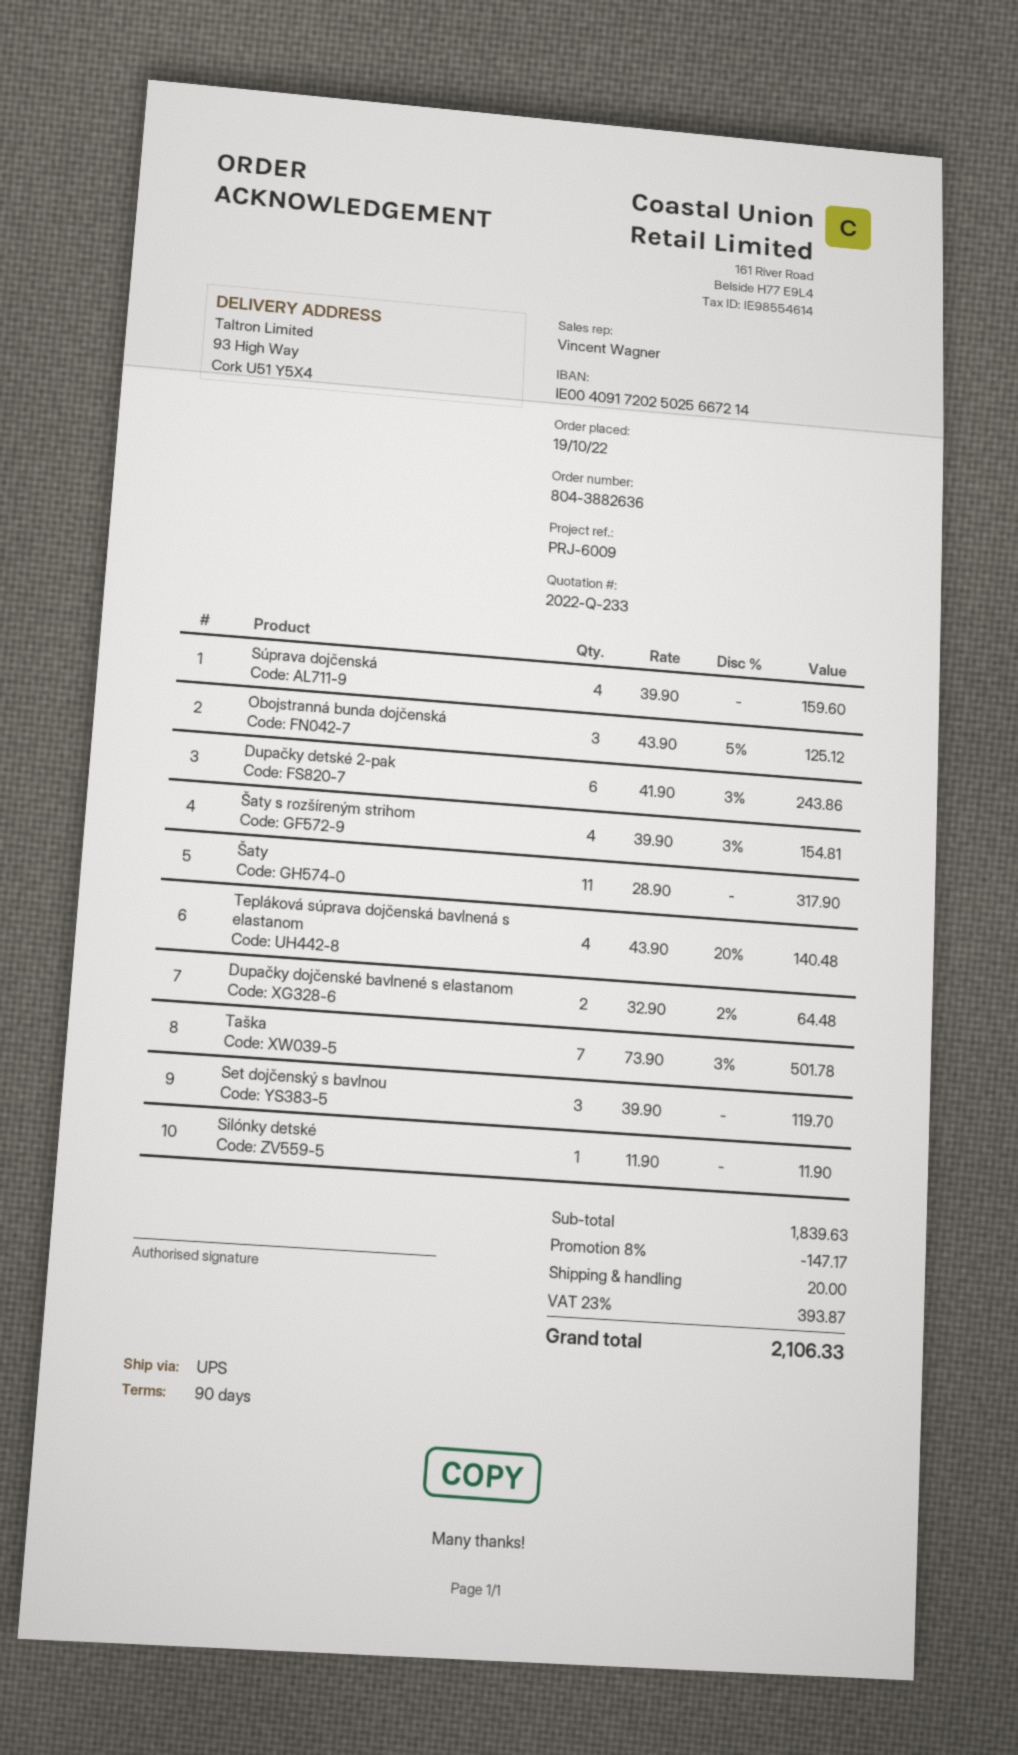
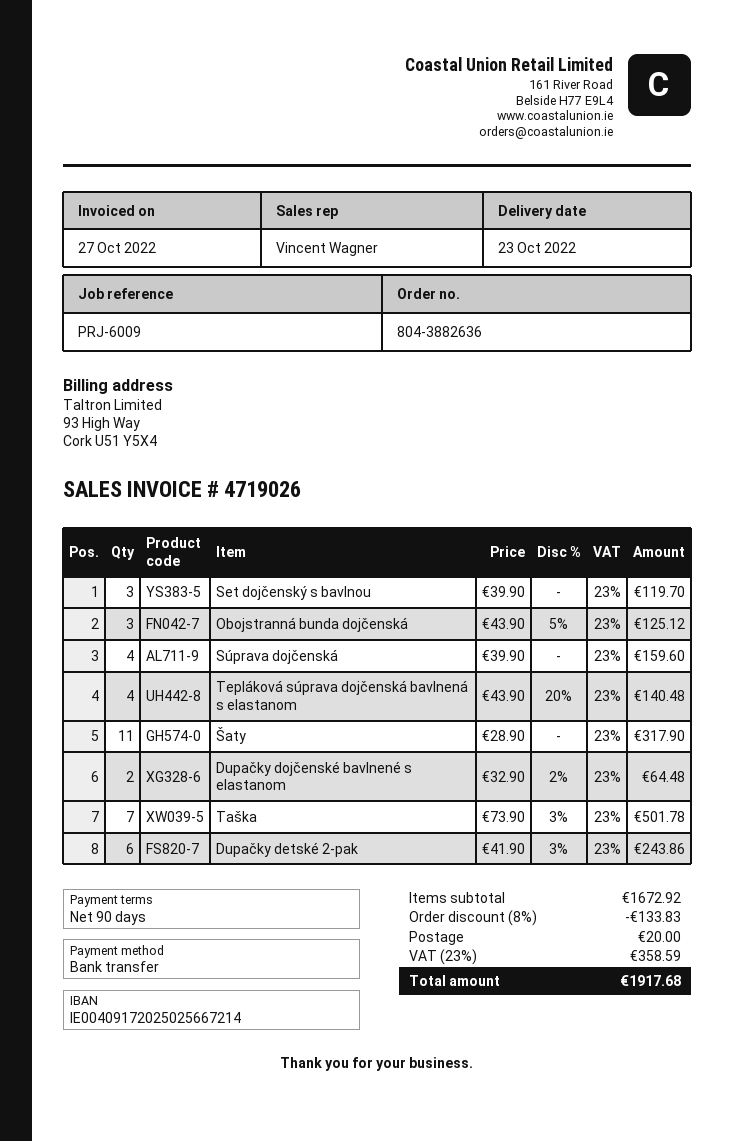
Šaty s rozšíreným strihom: 4 x 39.90 - 3% = 154.81 -> none
Silónky detské: 1 x 11.90 = 11.90 -> none
subtotal: 1839.63 -> 1672.92
discount: 8% = 147.17 -> 8% = 133.83
tax: 23% = 393.87 -> 23% = 358.59
total: 2106.33 -> 1917.68

